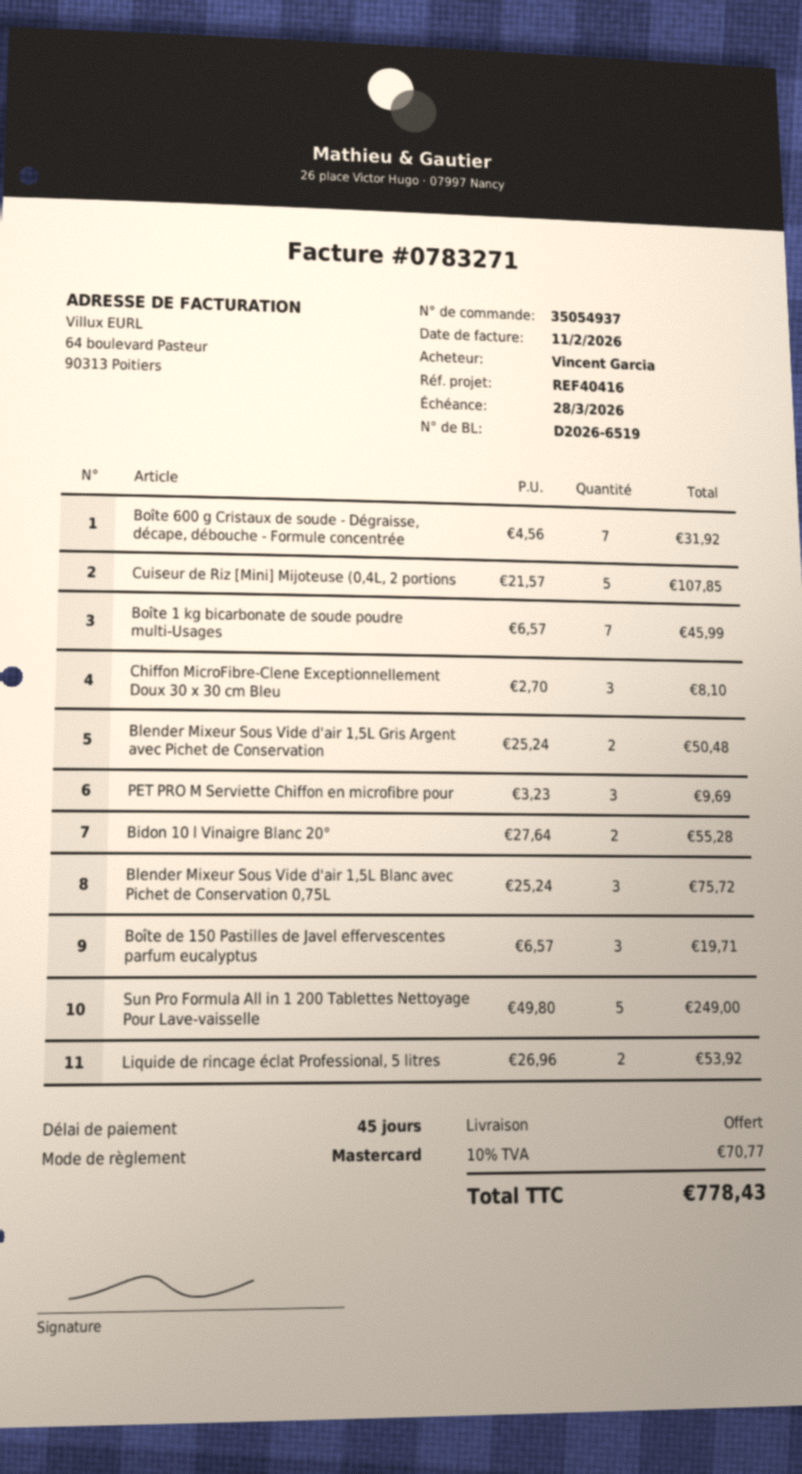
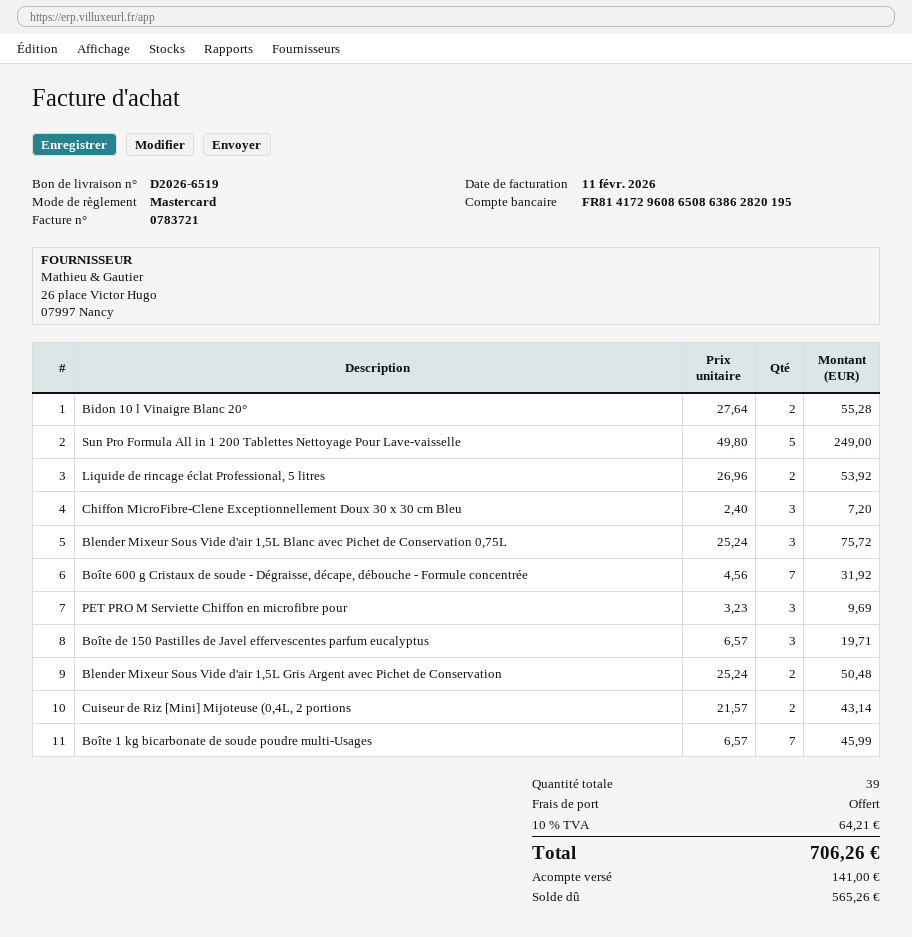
invoice number: 0783271 -> 0783721
Cuiseur de Riz [Mini] Mijoteuse (0,4L, 2 portions: 5 x 21.57 = 107.85 -> 2 x 21.57 = 43.14
Chiffon MicroFibre-Clene Exceptionnellement Doux 30 x 30 cm Bleu: 3 x 2.70 = 8.10 -> 3 x 2.40 = 7.20
tax: 10% = 70.77 -> 10% = 64.21
total: 778.43 -> 706.26

